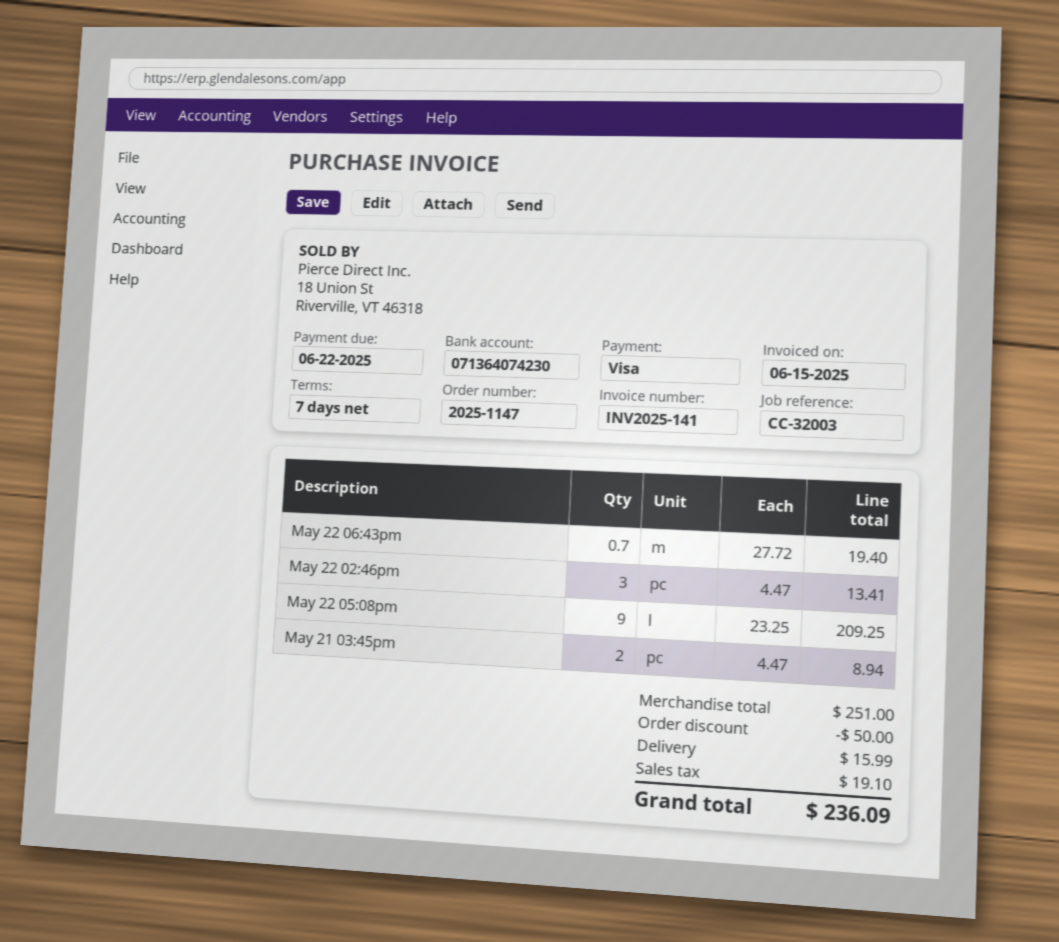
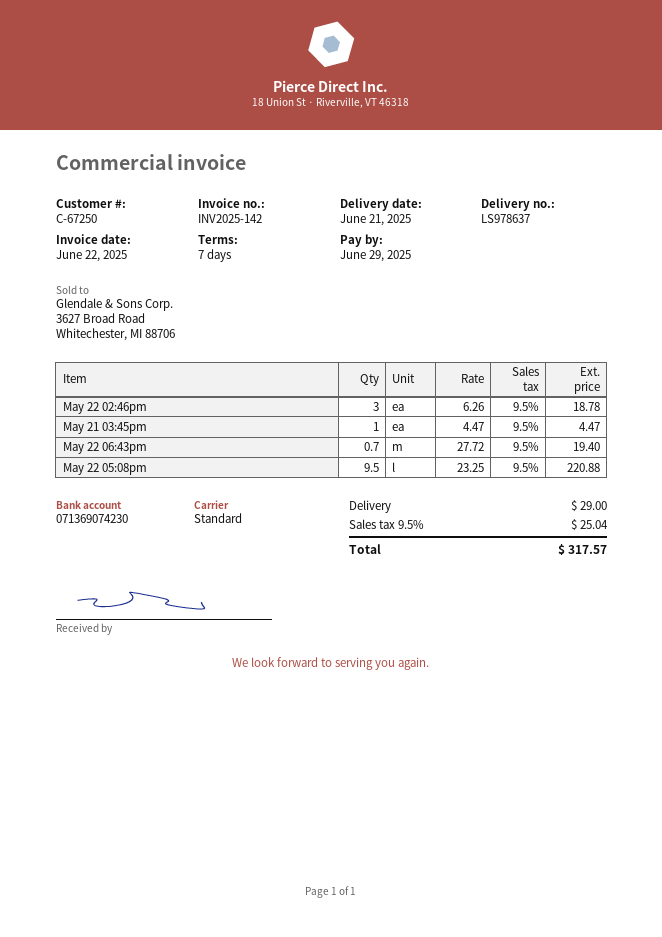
invoice number: INV2025-141 -> INV2025-142
invoice date: 2025-06-15 -> 2025-06-22
due date: 2025-06-22 -> 2025-06-29
bank account: 071364074230 -> 071369074230
May 22 02:46pm: 3 x 4.47 = 13.41 -> 3 x 6.26 = 18.78
May 22 05:08pm: 9 x 23.25 = 209.25 -> 9.5 x 23.25 = 220.88
May 21 03:45pm: 2 x 4.47 = 8.94 -> 1 x 4.47 = 4.47
discount: 50.00 -> none
shipping: 15.99 -> 29.00
tax: 19.10 -> 25.04
total: 236.09 -> 317.57

